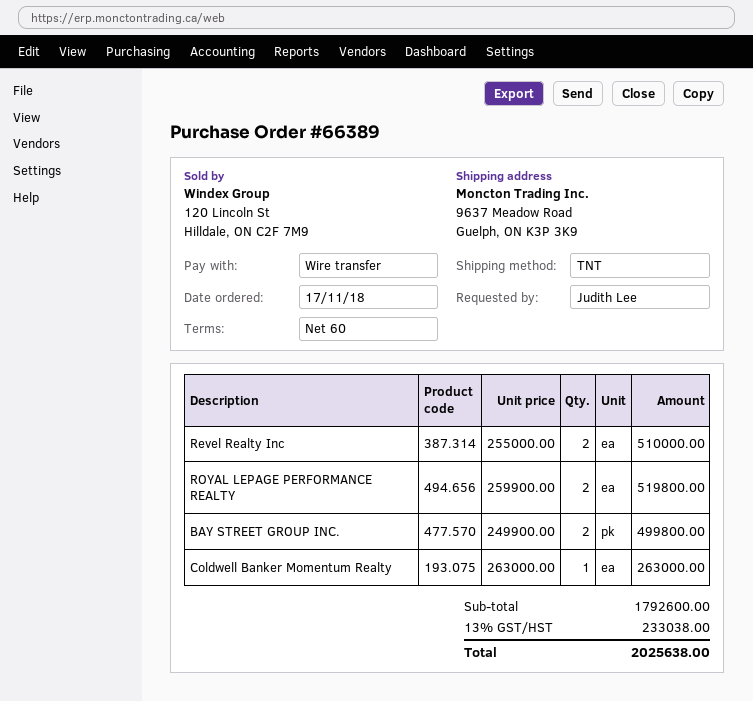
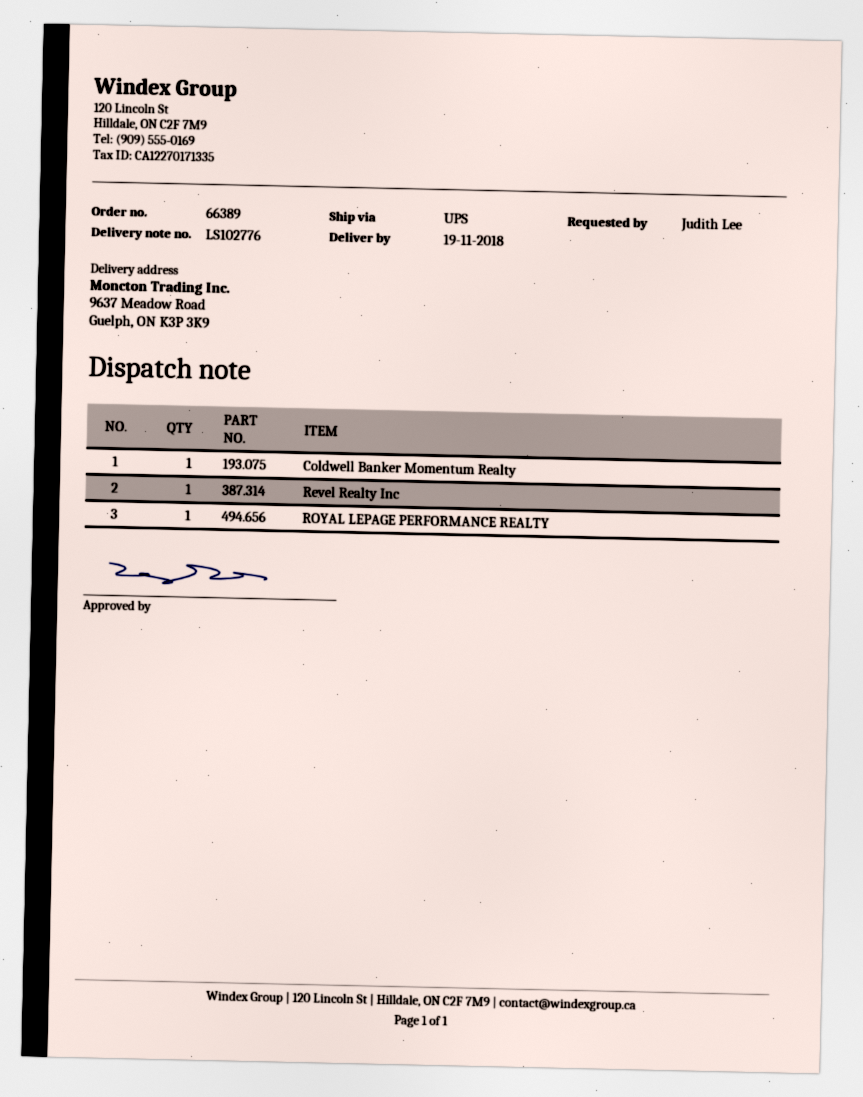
shipping method: TNT -> UPS
Revel Realty Inc: 2 -> 1
ROYAL LEPAGE PERFORMANCE REALTY: 2 -> 1
BAY STREET GROUP INC.: 2 -> none

